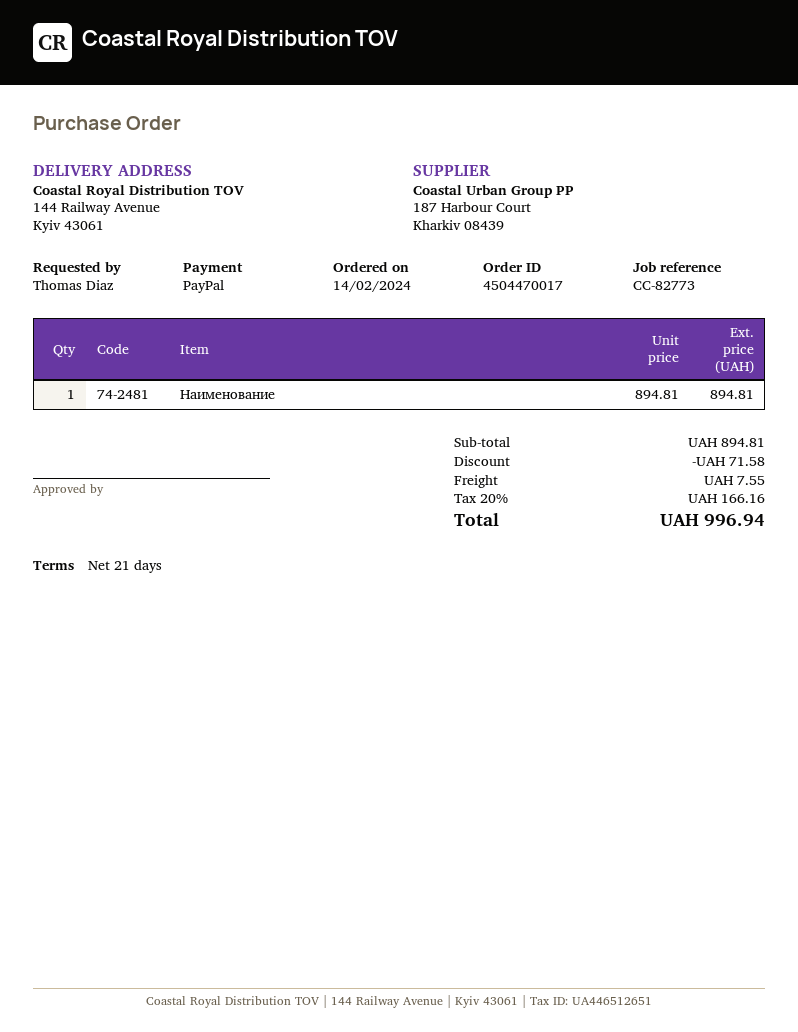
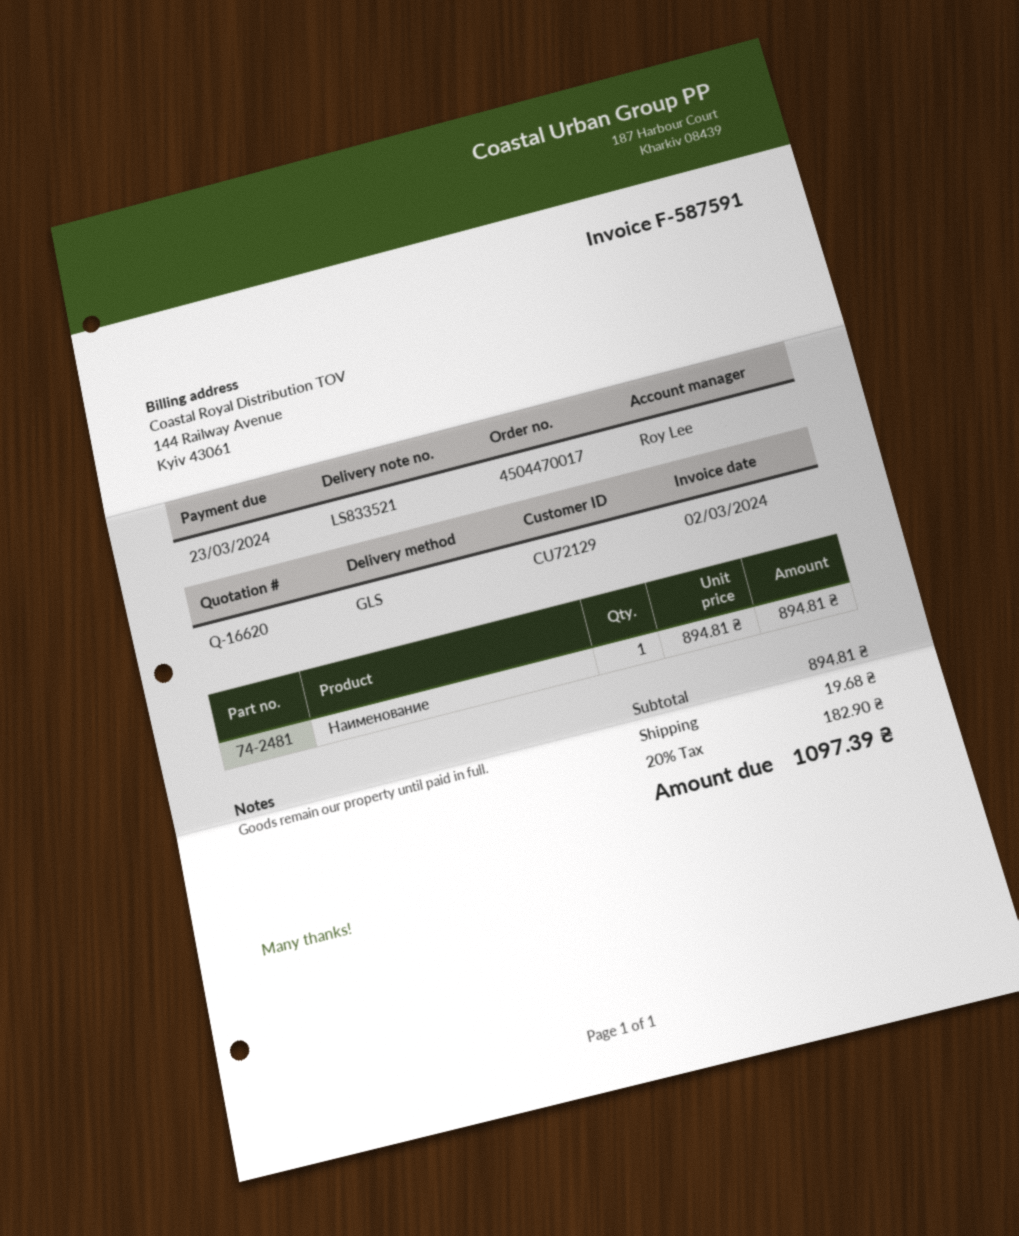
discount: 71.58 -> none
shipping: 7.55 -> 19.68
tax: 20% = 166.16 -> 20% = 182.90
total: 996.94 -> 1097.39

